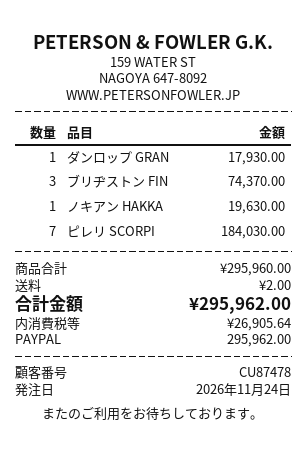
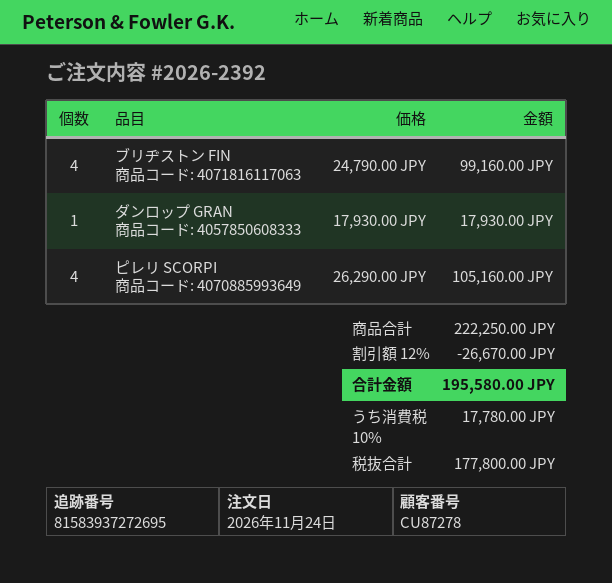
customer number: CU87478 -> CU87278
ブリヂストン FIN: 3 for 74370.00 -> 4 for 99160.00
ノキアン HAKKA: 1 for 19630.00 -> none
ピレリ SCORPI: 7 for 184030.00 -> 4 for 105160.00
subtotal: 295960.00 -> 222250.00
discount: none -> 12% = 26670.00
shipping: 2.00 -> none
tax: 26905.64 -> 17780.00
total: 295962.00 -> 195580.00

